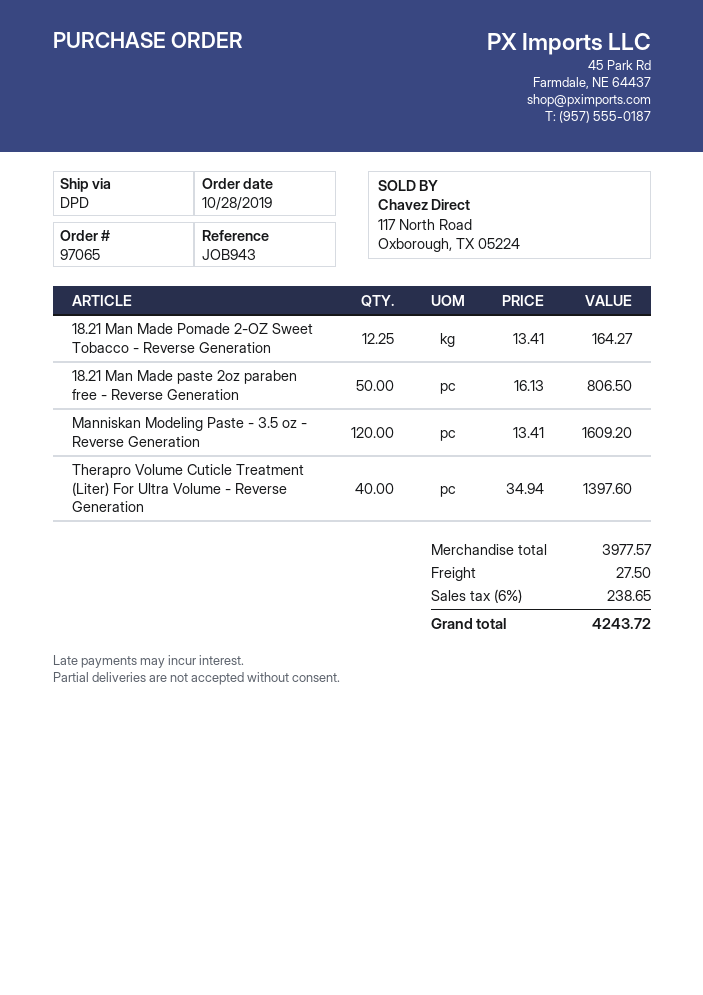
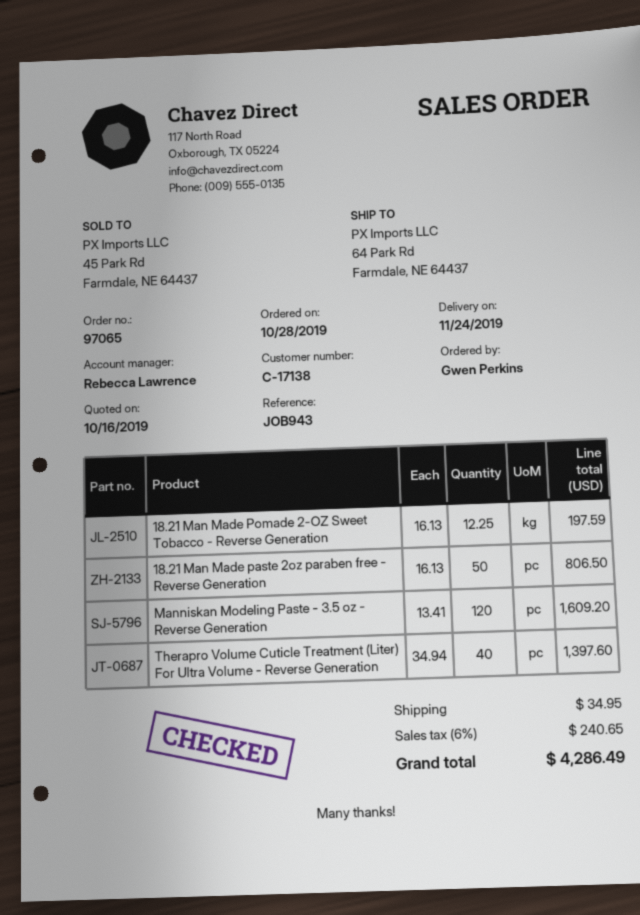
18.21 Man Made Pomade 2-OZ Sweet Tobacco - Reverse Generation: 12.25 x 13.41 = 164.27 -> 12.25 x 16.13 = 197.59
shipping: 27.50 -> 34.95
tax: 6% = 238.65 -> 6% = 240.65
total: 4243.72 -> 4286.49

